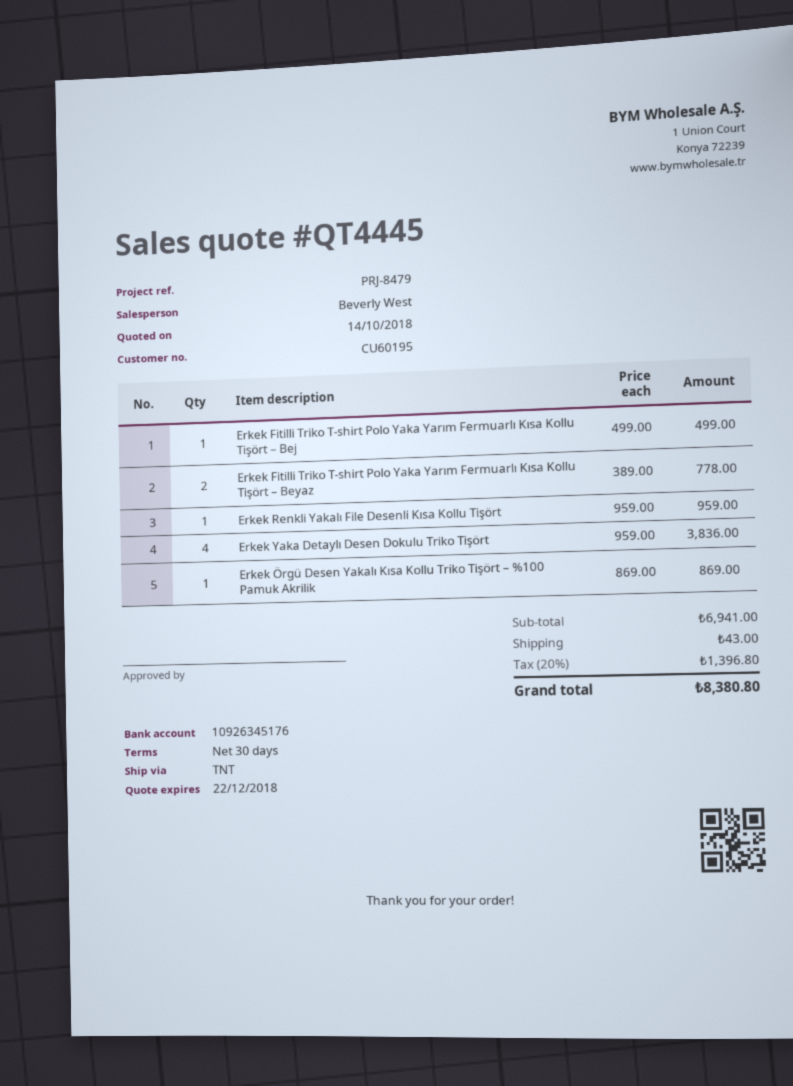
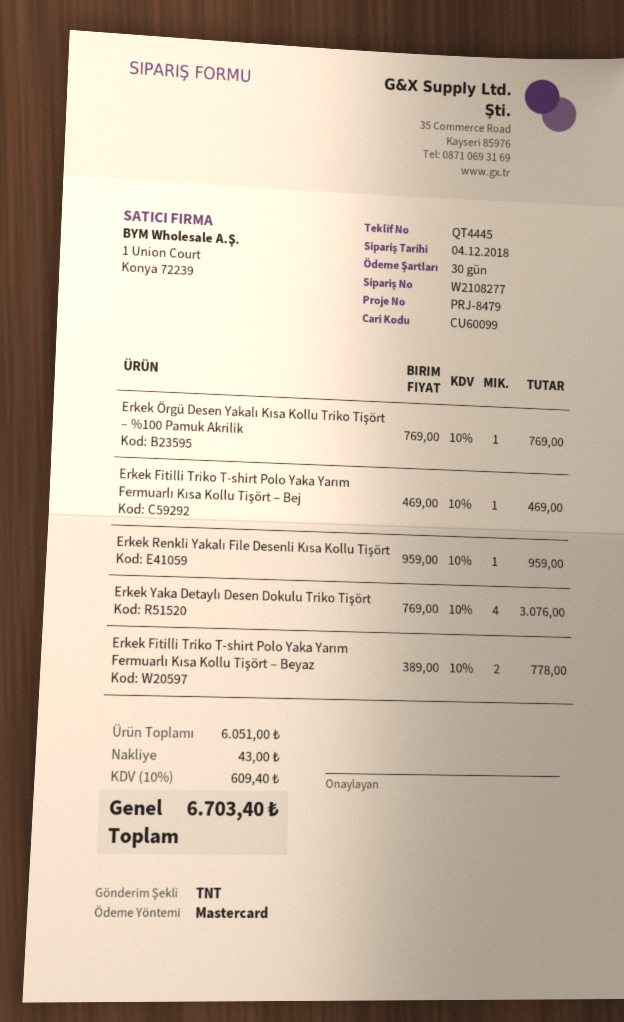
customer number: CU60195 -> CU60099
Erkek Fitilli Triko T-shirt Polo Yaka Yarım Fermuarlı Kısa Kollu Tişört – Bej: 1 x 499.00 = 499.00 -> 1 x 469.00 = 469.00
Erkek Yaka Detaylı Desen Dokulu Triko Tişört: 4 x 959.00 = 3836.00 -> 4 x 769.00 = 3076.00
Erkek Örgü Desen Yakalı Kısa Kollu Triko Tişört – %100 Pamuk Akrilik: 1 x 869.00 = 869.00 -> 1 x 769.00 = 769.00
subtotal: 6941.00 -> 6051.00
tax: 20% = 1396.80 -> 10% = 609.40
total: 8380.80 -> 6703.40

